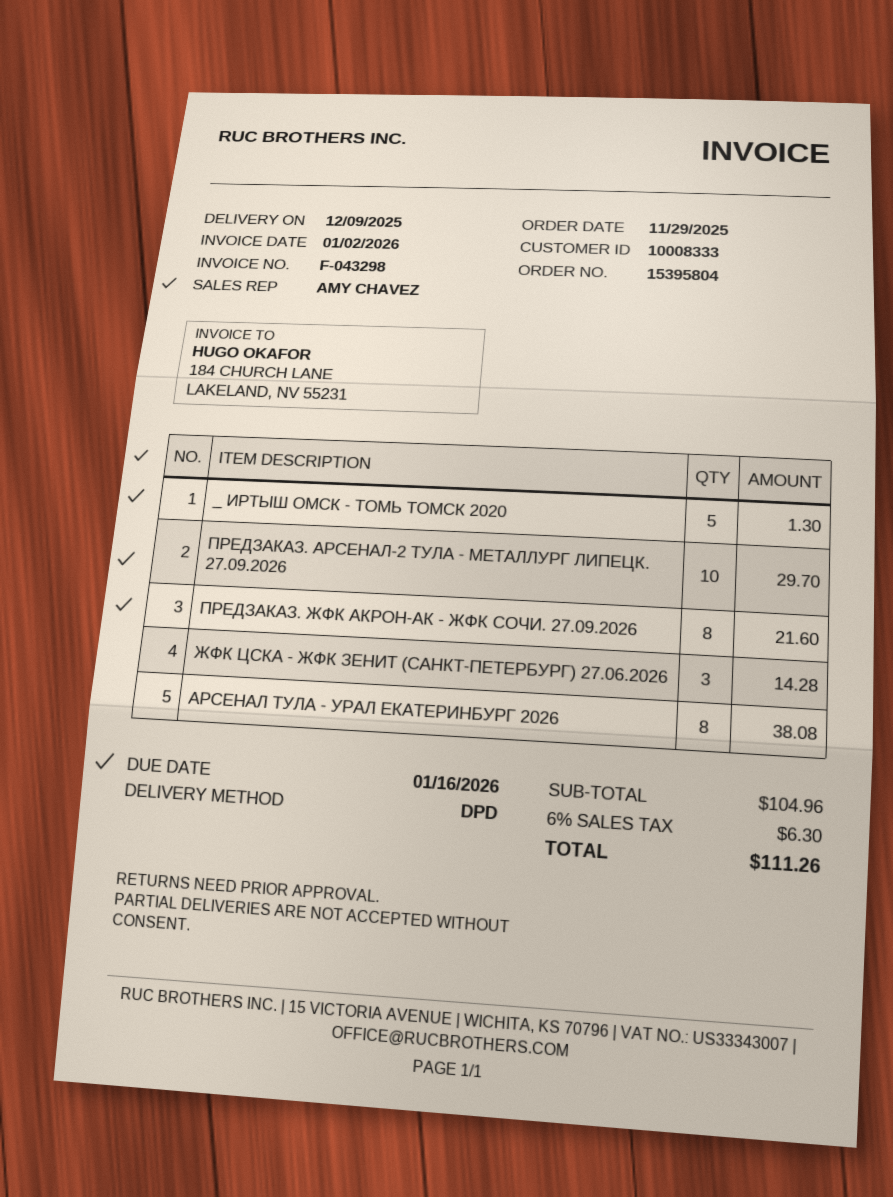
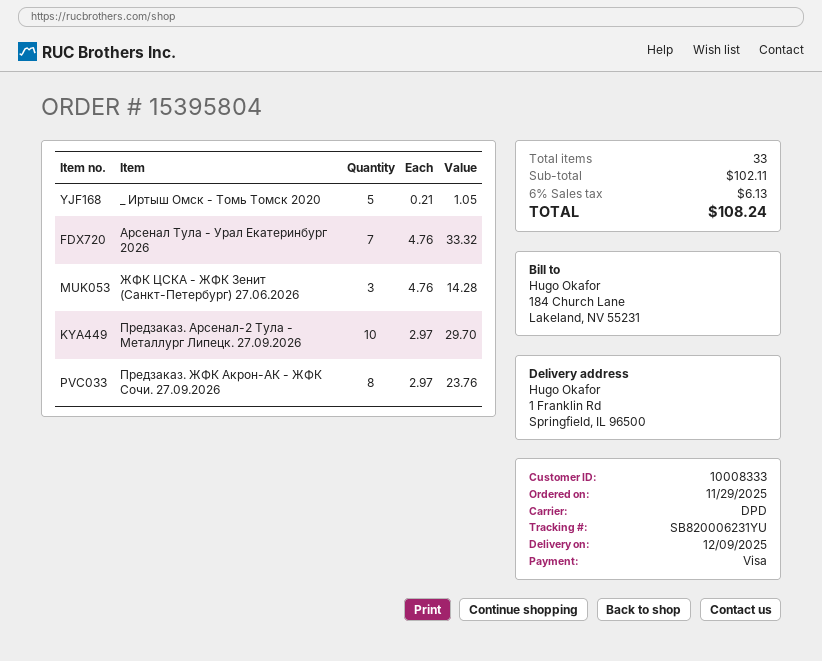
_ ИРТЫШ ОМСК - ТОМЬ ТОМСК 2020: 5 for 1.30 -> 5 for 1.05
ПРЕДЗАКАЗ. ЖФК АКРОН-АК - ЖФК СОЧИ. 27.09.2026: 8 for 21.60 -> 8 for 23.76
АРСЕНАЛ ТУЛА - УРАЛ ЕКАТЕРИНБУРГ 2026: 8 for 38.08 -> 7 for 33.32
subtotal: 104.96 -> 102.11
tax: 6% = 6.30 -> 6% = 6.13
total: 111.26 -> 108.24

